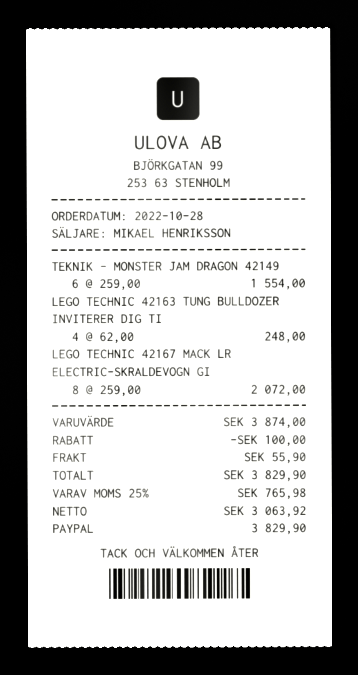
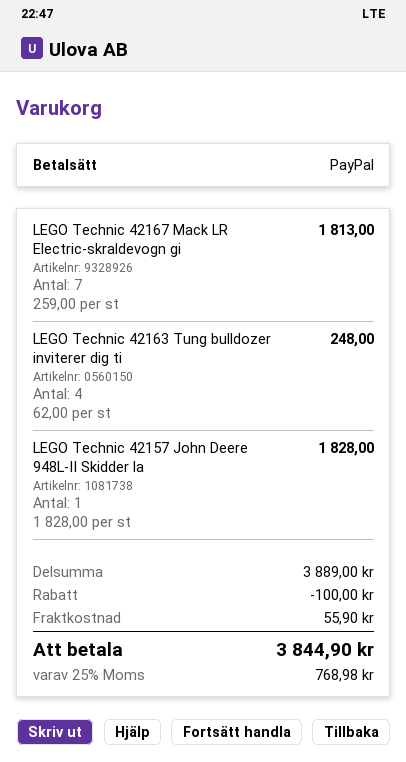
TEKNIK - MONSTER JAM DRAGON 42149: 6 x 259.00 = 1554.00 -> none
LEGO TECHNIC 42167 MACK LR ELECTRIC-SKRALDEVOGN GI: 8 x 259.00 = 2072.00 -> 7 x 259.00 = 1813.00
LEGO Technic 42157 John Deere 948L‑II Skidder la: none -> 1 x 1828.00 = 1828.00
subtotal: 3874.00 -> 3889.00
tax: 25% = 765.98 -> 25% = 768.98
total: 3829.90 -> 3844.90

